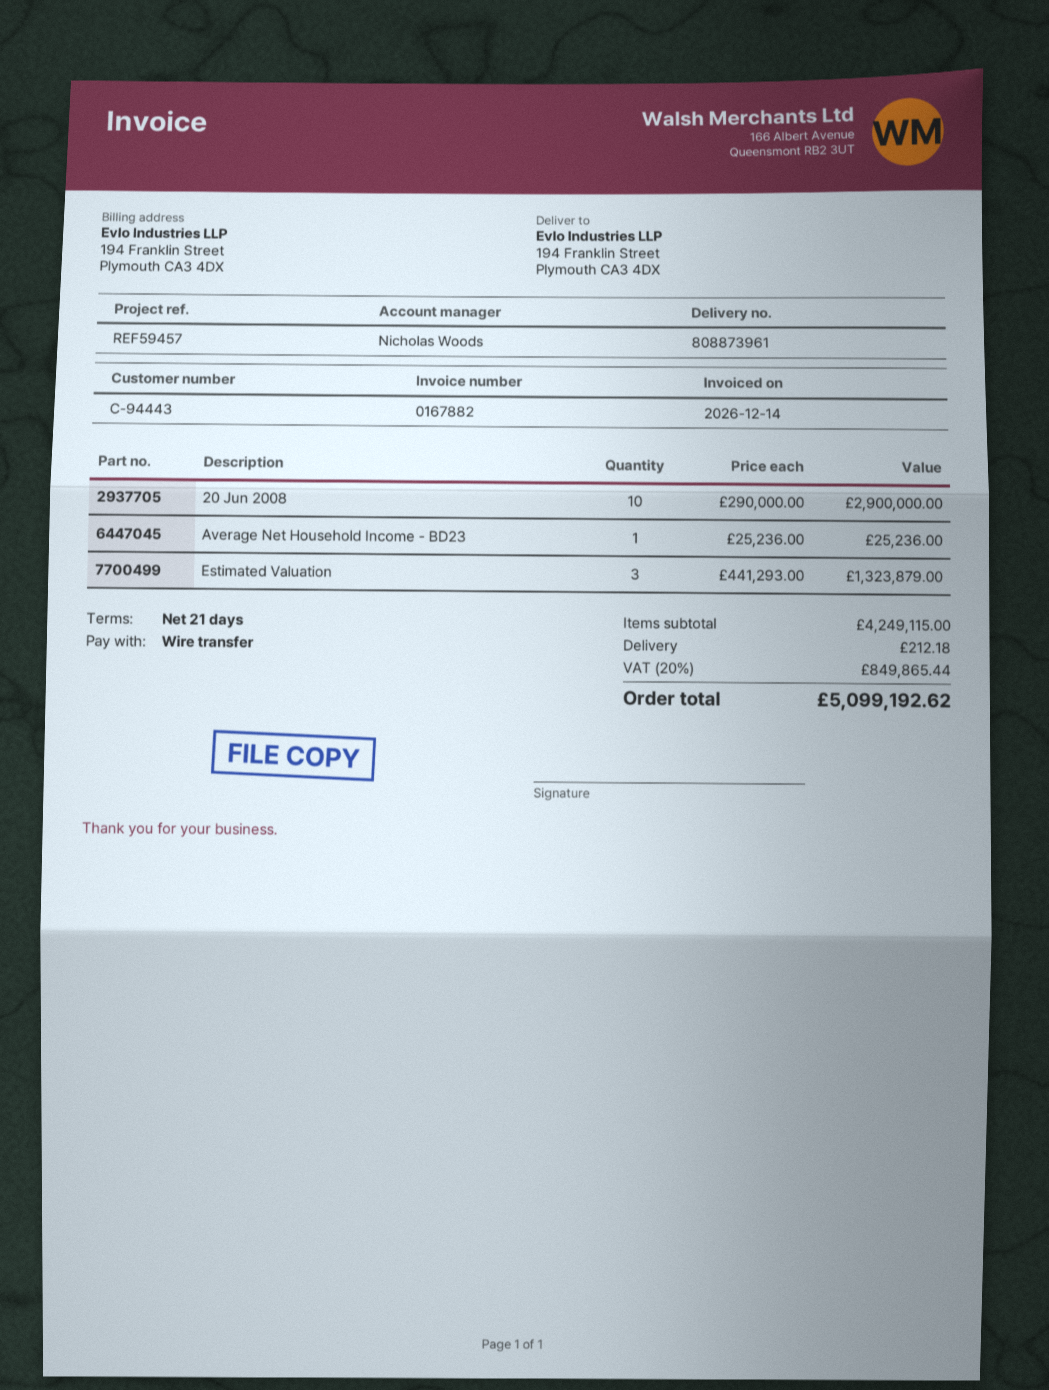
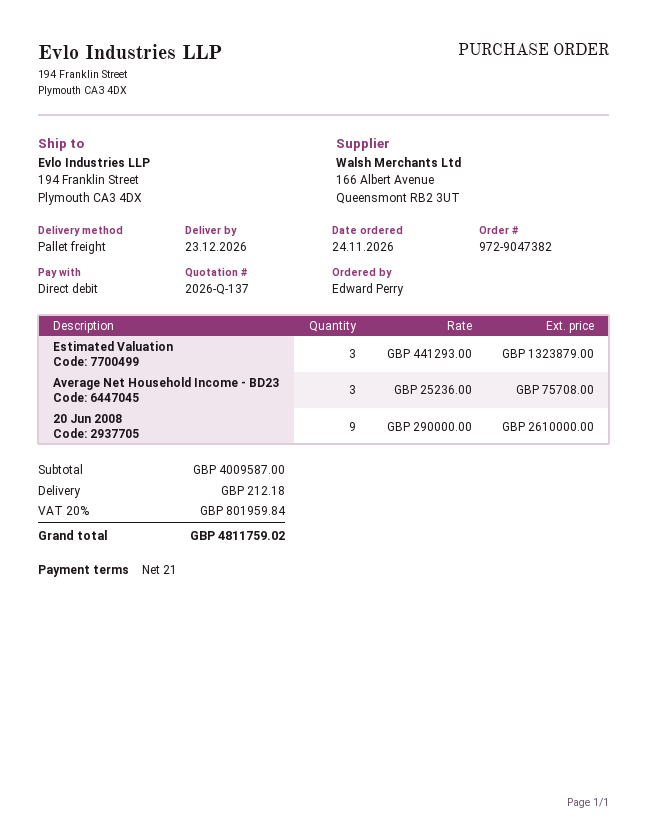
payment method: bank transfer -> direct debit
20 Jun 2008: 10 x 290000.00 = 2900000.00 -> 9 x 290000.00 = 2610000.00
Average Net Household Income - BD23: 1 x 25236.00 = 25236.00 -> 3 x 25236.00 = 75708.00
subtotal: 4249115.00 -> 4009587.00
tax: 20% = 849865.44 -> 20% = 801959.84
total: 5099192.62 -> 4811759.02

